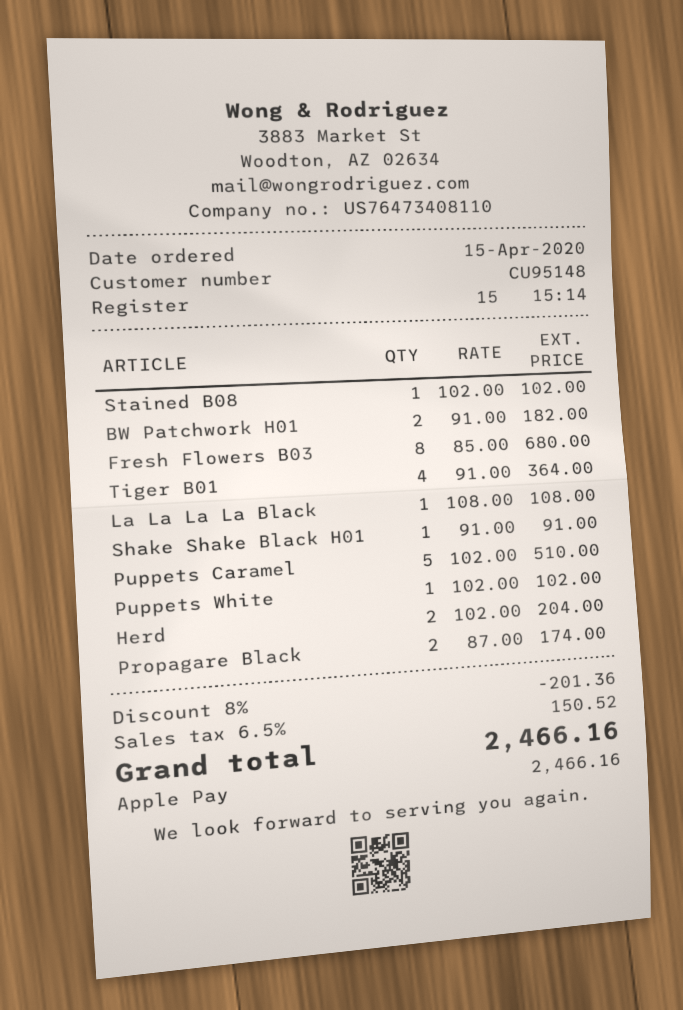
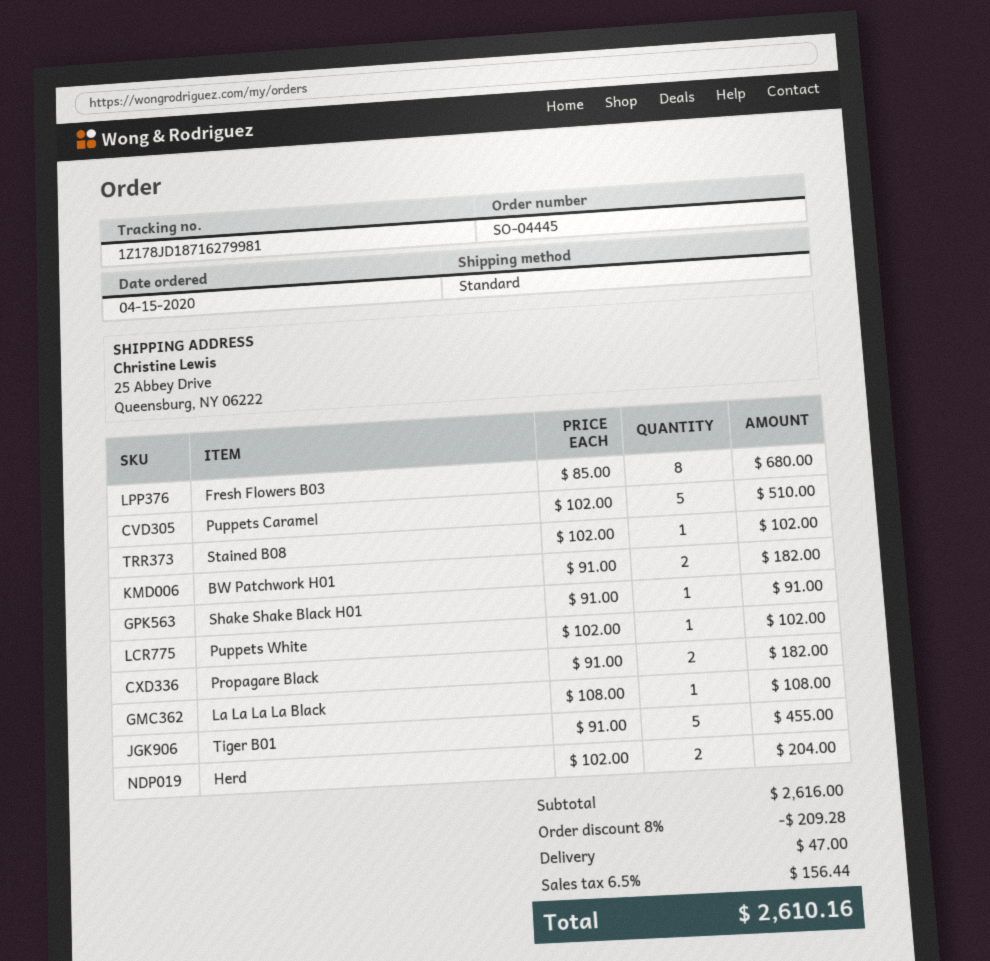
Tiger B01: 4 x 91.00 = 364.00 -> 5 x 91.00 = 455.00
Propagare Black: 2 x 87.00 = 174.00 -> 2 x 91.00 = 182.00
discount: 8% = 201.36 -> 8% = 209.28
shipping: none -> 47.00
tax: 6.5% = 150.52 -> 6.5% = 156.44
total: 2466.16 -> 2610.16

